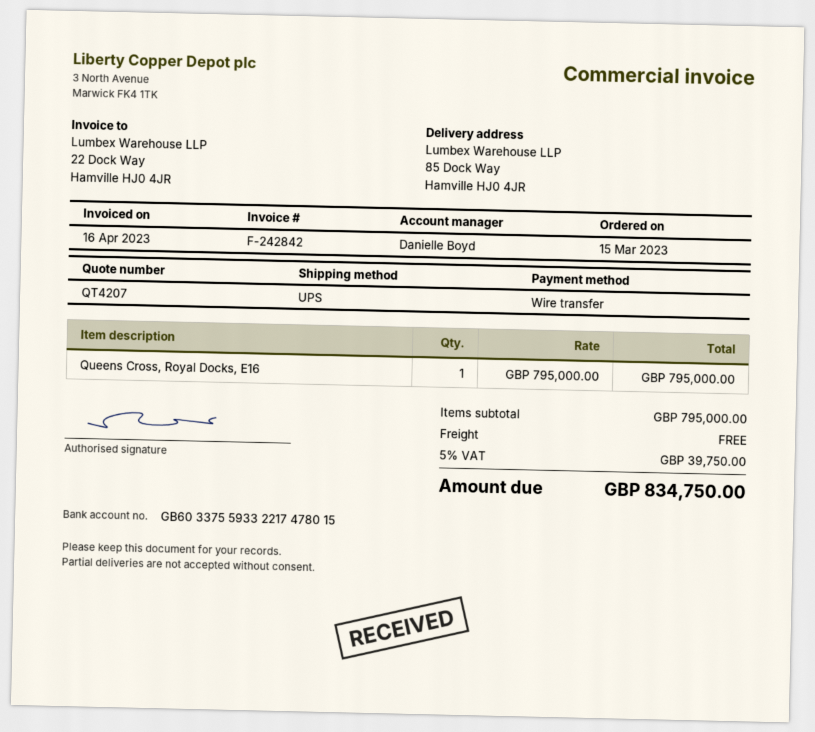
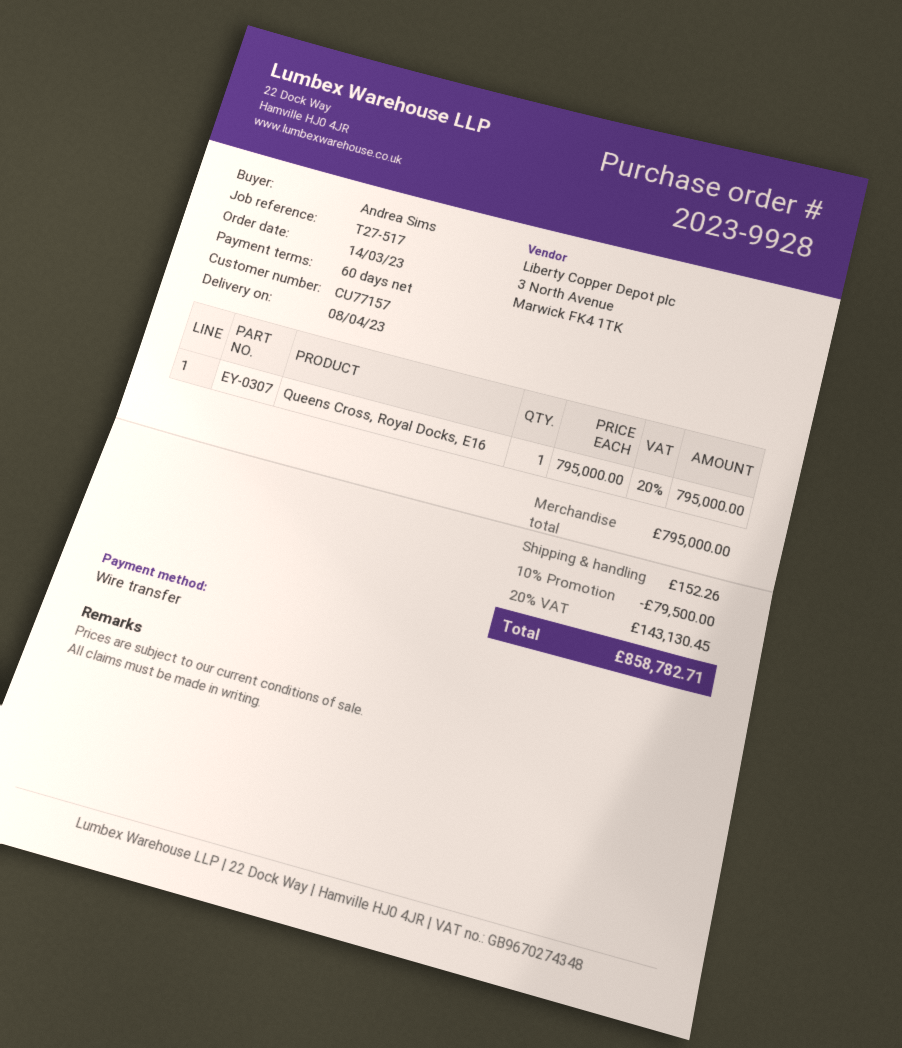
order date: 2023-03-15 -> 2023-03-14
discount: none -> 10% = 79500.00
shipping: 0.00 -> 152.26
tax: 5% = 39750.00 -> 20% = 143130.45
total: 834750.00 -> 858782.71

